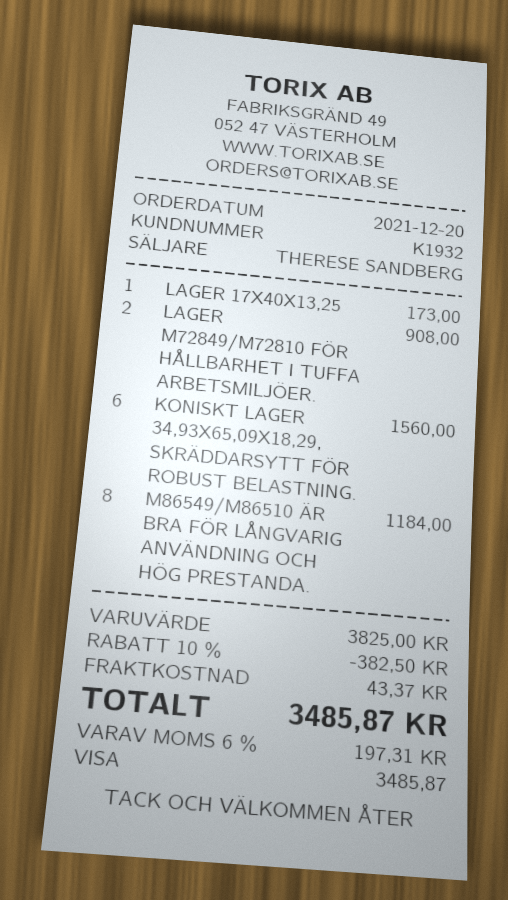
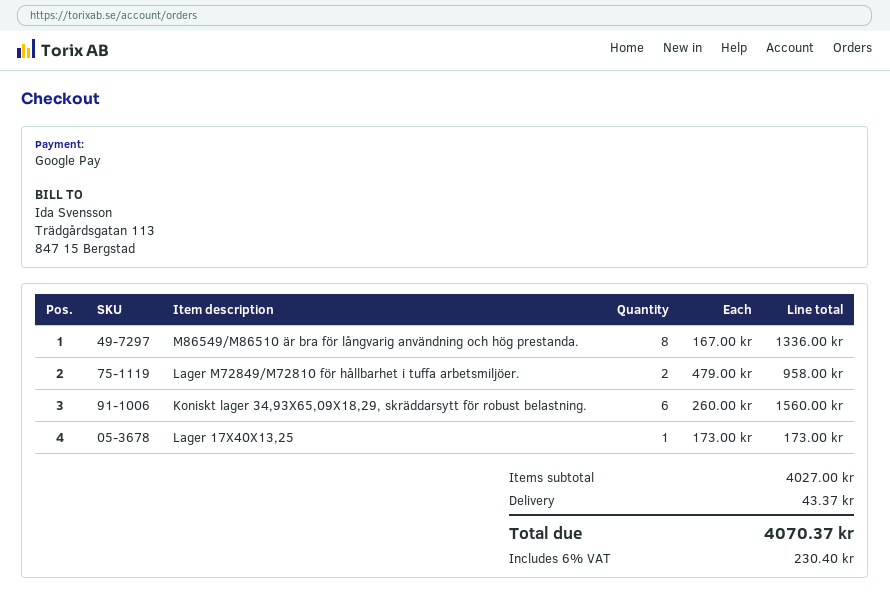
payment method: Visa -> Google Pay
LAGER M72849/M72810 FÖR HÅLLBARHET I TUFFA ARBETSMILJÖER.: 2 for 908.00 -> 2 for 958.00
M86549/M86510 ÄR BRA FÖR LÅNGVARIG ANVÄNDNING OCH HÖG PRESTANDA.: 8 for 1184.00 -> 8 for 1336.00
subtotal: 3825.00 -> 4027.00
discount: 10% = 382.50 -> none
tax: 6% = 197.31 -> 6% = 230.40
total: 3485.87 -> 4070.37

